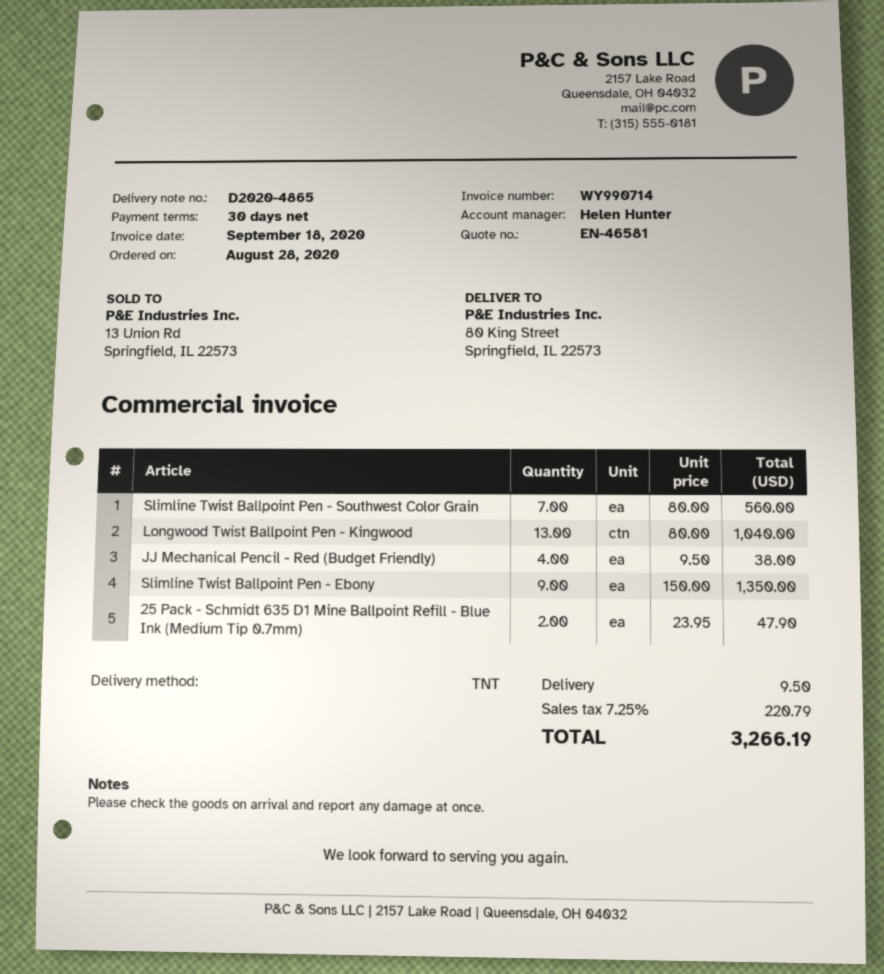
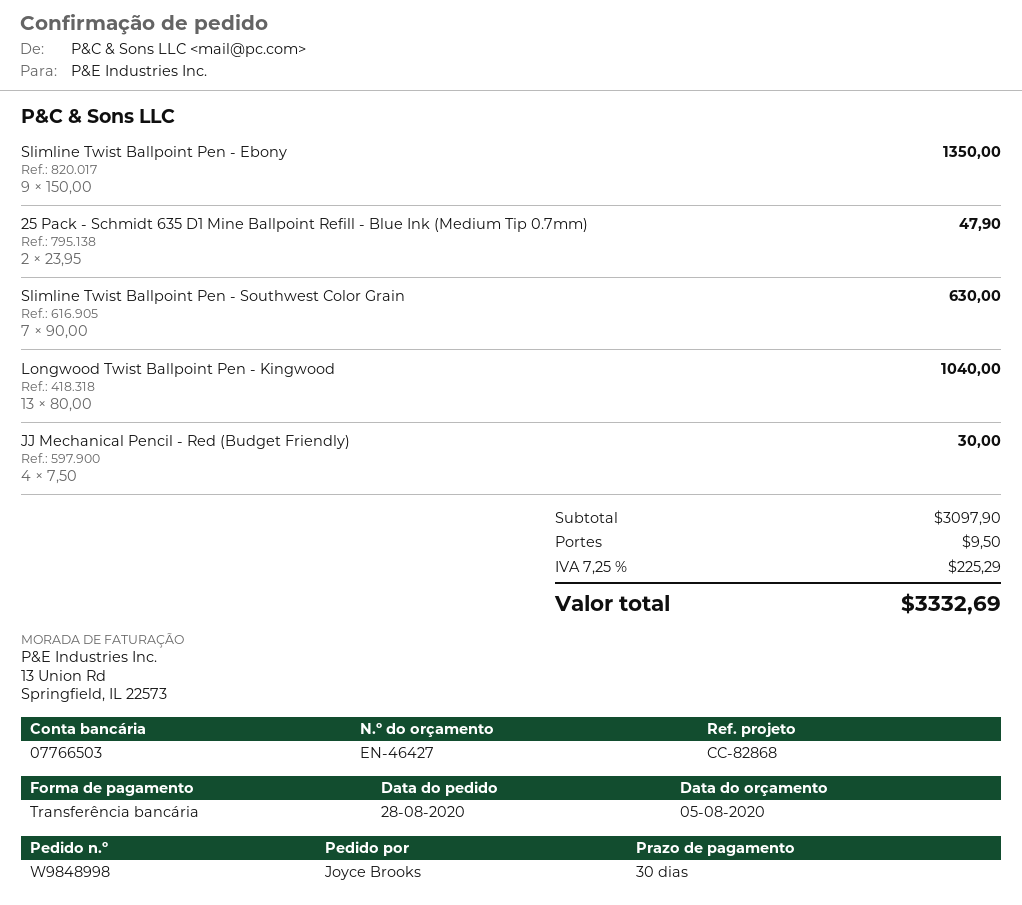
quote number: EN-46581 -> EN-46427
Slimline Twist Ballpoint Pen - Southwest Color Grain: 7 x 80.00 = 560.00 -> 7 x 90.00 = 630.00
JJ Mechanical Pencil - Red (Budget Friendly): 4 x 9.50 = 38.00 -> 4 x 7.50 = 30.00
tax: 7.25% = 220.79 -> 7.25% = 225.29
total: 3266.19 -> 3332.69

